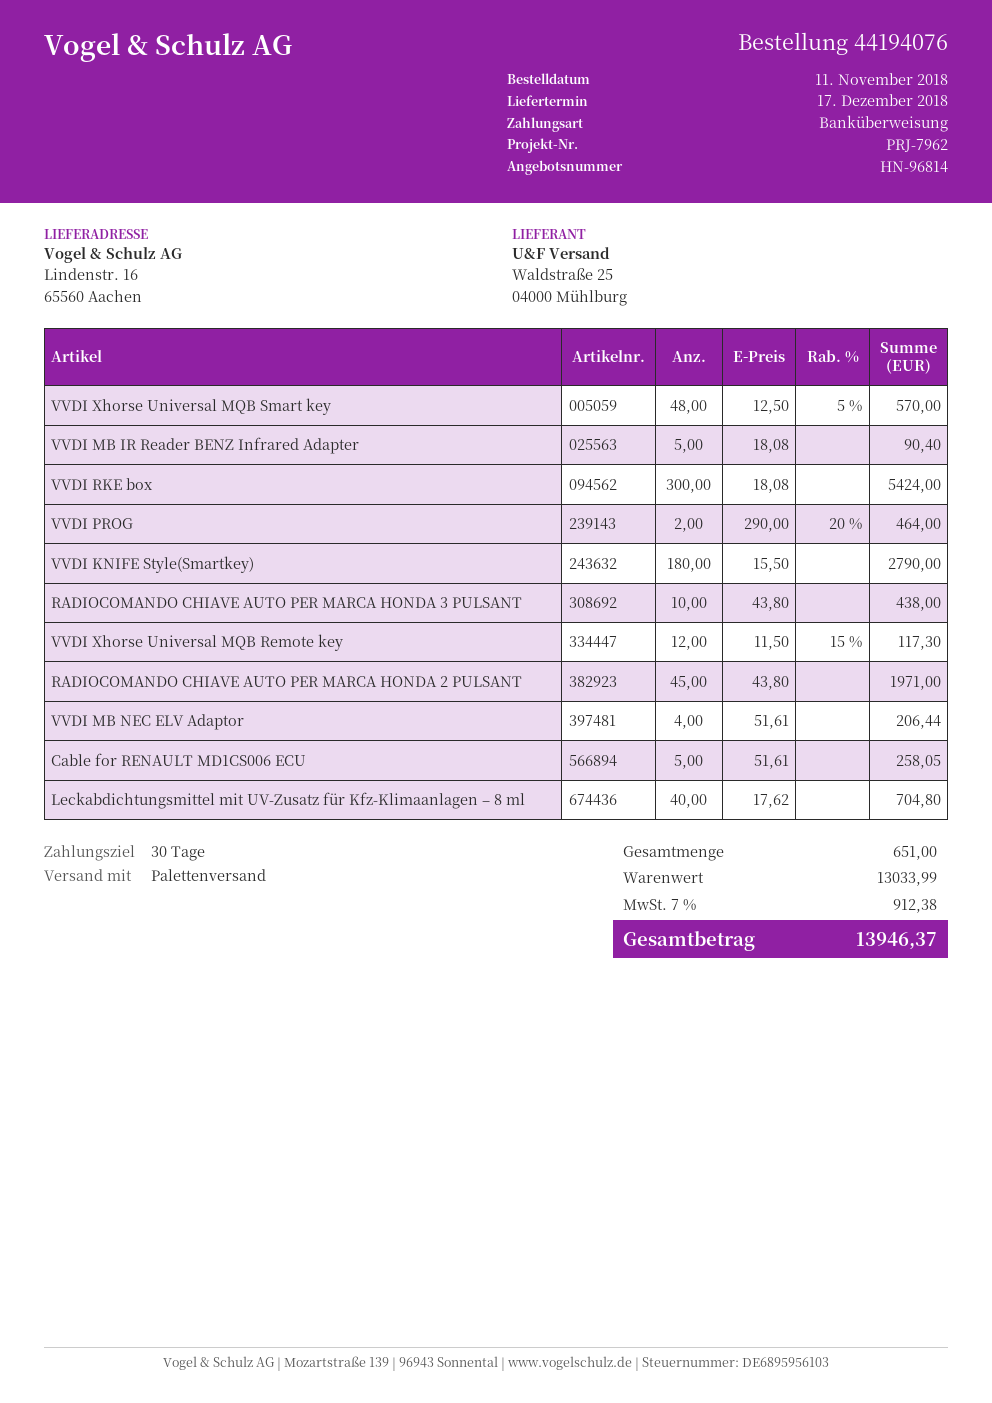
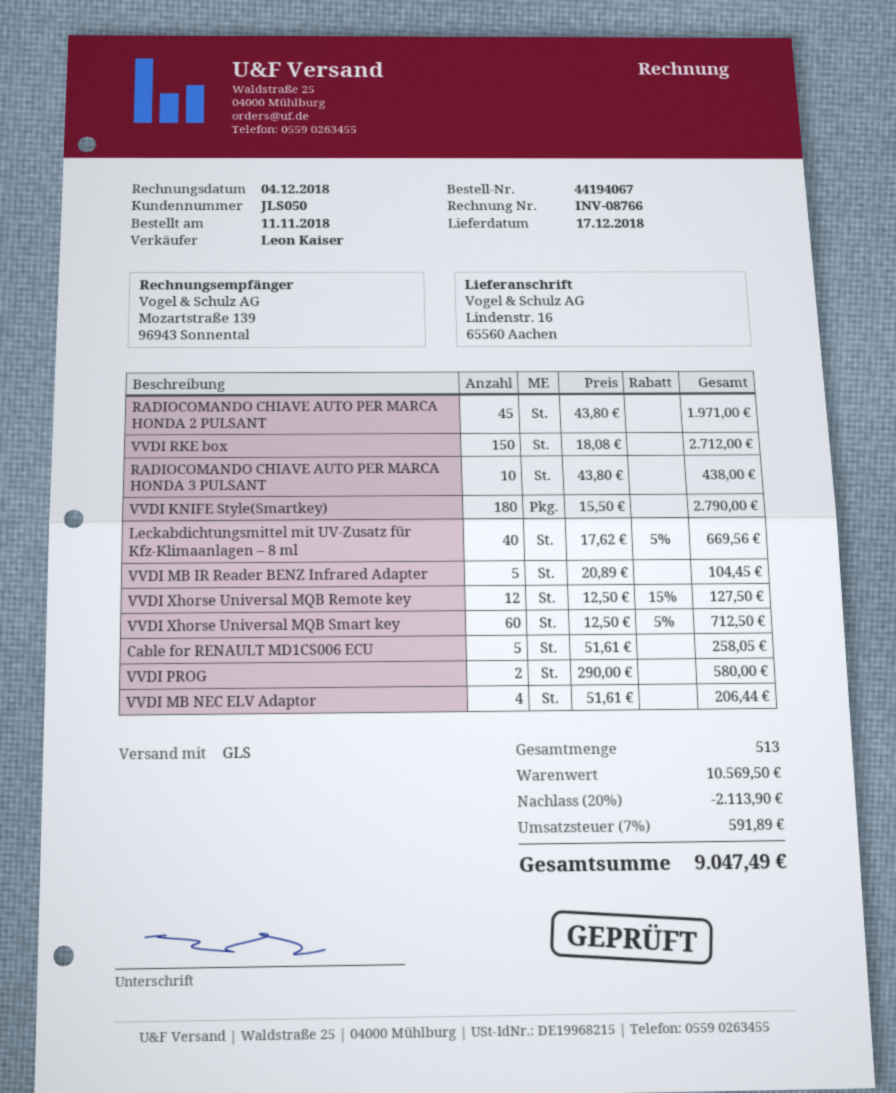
order number: 44194076 -> 44194067
shipping method: pallet freight -> GLS
VVDI Xhorse Universal MQB Smart key: 48 x 12.50 - 5% = 570.00 -> 60 x 12.50 - 5% = 712.50
VVDI MB IR Reader BENZ Infrared Adapter: 5 x 18.08 = 90.40 -> 5 x 20.89 = 104.45
VVDI RKE box: 300 x 18.08 = 5424.00 -> 150 x 18.08 = 2712.00
VVDI PROG: 2 x 290.00 - 20% = 464.00 -> 2 x 290.00 = 580.00
VVDI Xhorse Universal MQB Remote key: 12 x 11.50 - 15% = 117.30 -> 12 x 12.50 - 15% = 127.50
Leckabdichtungsmittel mit UV-Zusatz für Kfz-Klimaanlagen – 8 ml: 40 x 17.62 = 704.80 -> 40 x 17.62 - 5% = 669.56
total quantity: 651 -> 513
subtotal: 13033.99 -> 10569.50
discount: none -> 20% = 2113.90
tax: 7% = 912.38 -> 7% = 591.89
total: 13946.37 -> 9047.49

